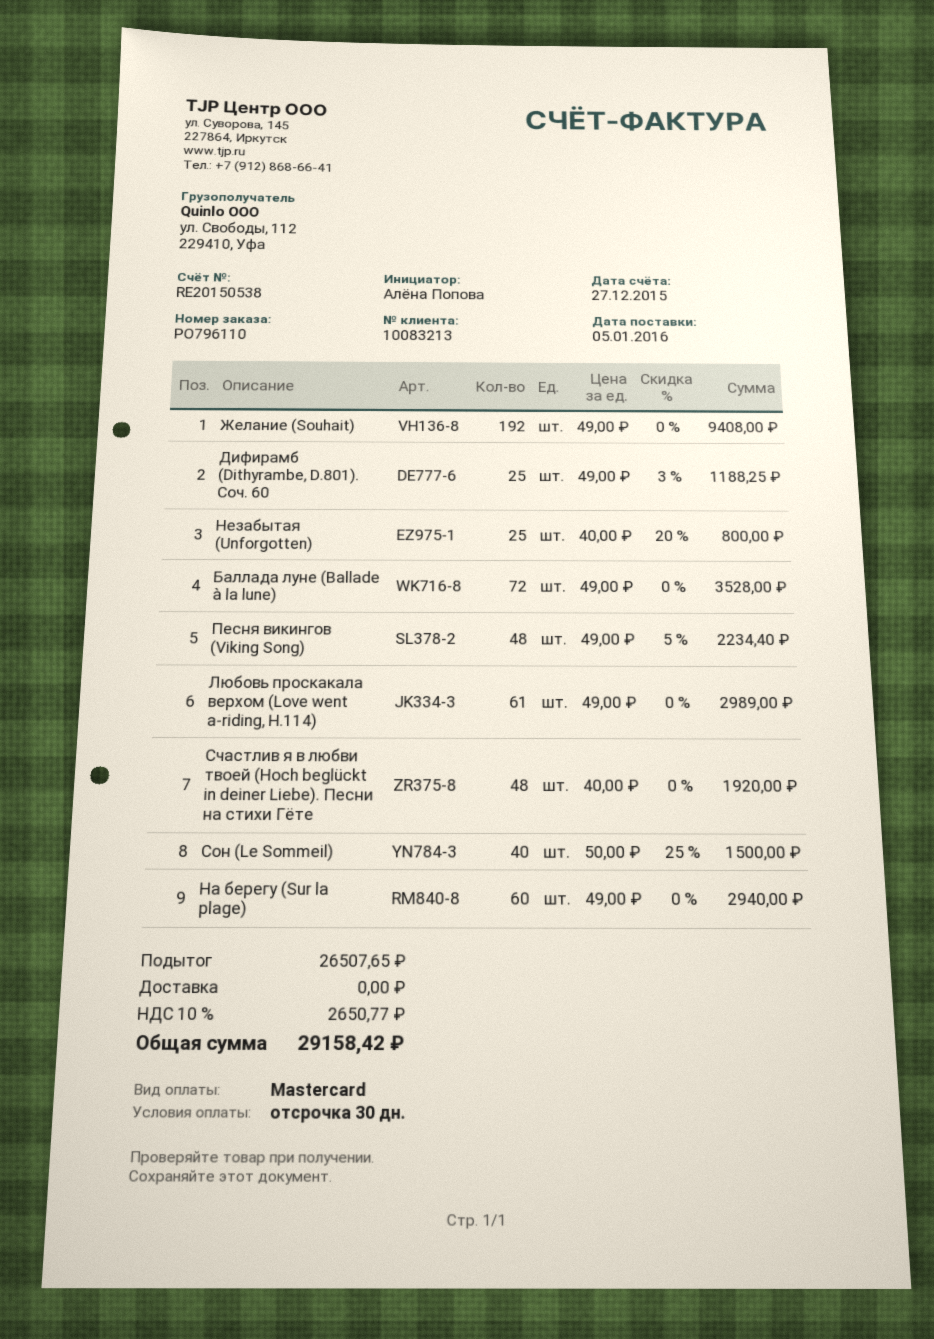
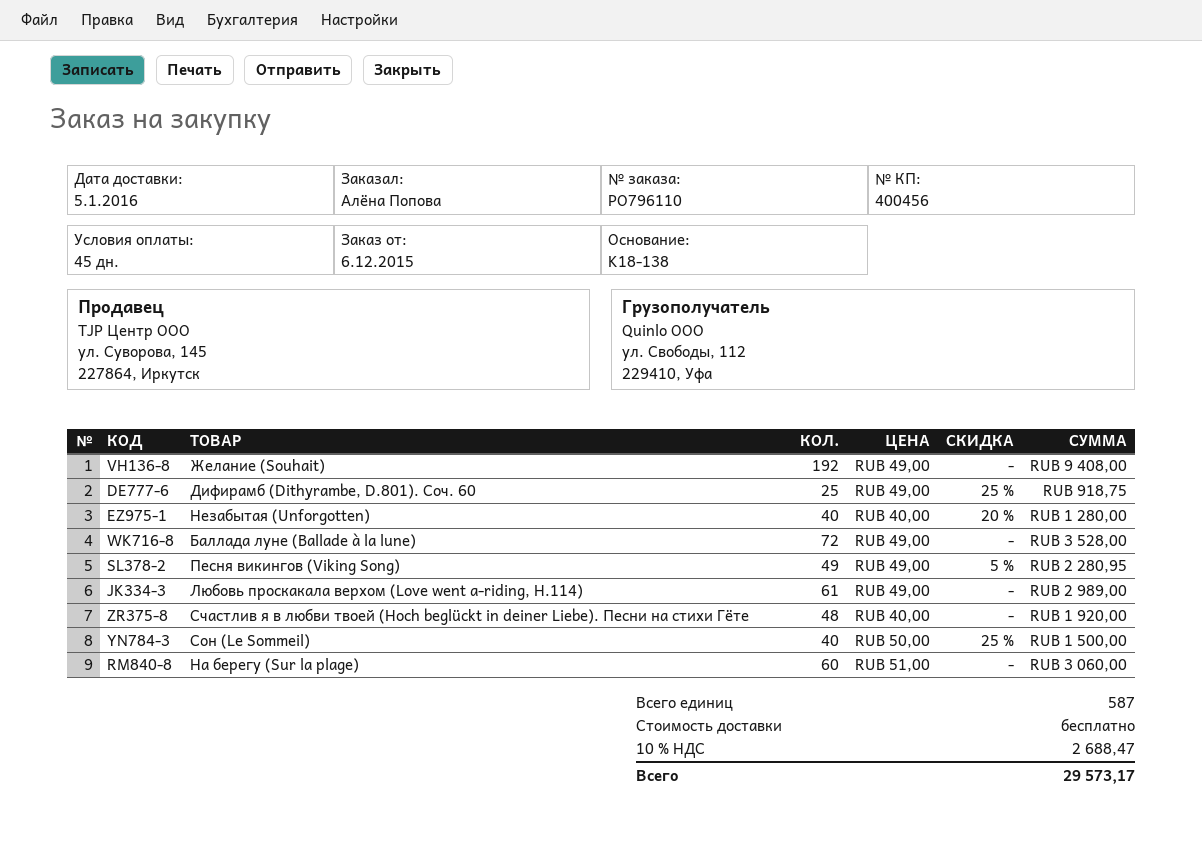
payment terms: 30 days -> 45 days
Дифирамб (Dithyrambe, D.801). Соч. 60: 25 x 49.00 - 3% = 1188.25 -> 25 x 49.00 - 25% = 918.75
Незабытая (Unforgotten): 25 x 40.00 - 20% = 800.00 -> 40 x 40.00 - 20% = 1280.00
Песня викингов (Viking Song): 48 x 49.00 - 5% = 2234.40 -> 49 x 49.00 - 5% = 2280.95
На берегу (Sur la plage): 60 x 49.00 = 2940.00 -> 60 x 51.00 = 3060.00
tax: 10% = 2650.77 -> 10% = 2688.47
total: 29158.42 -> 29573.17

